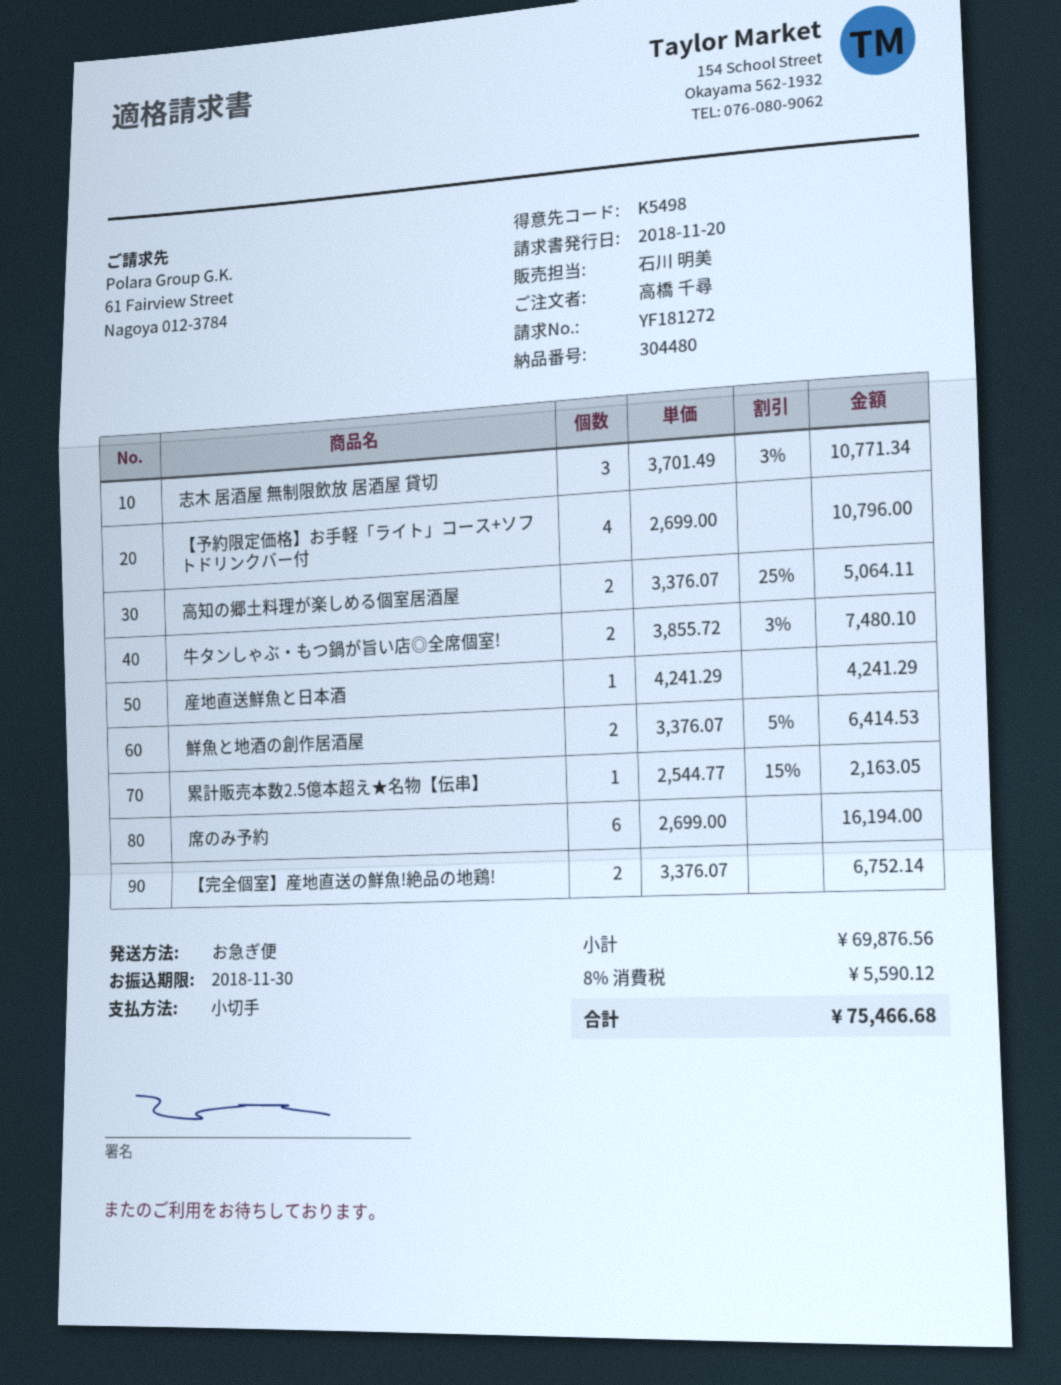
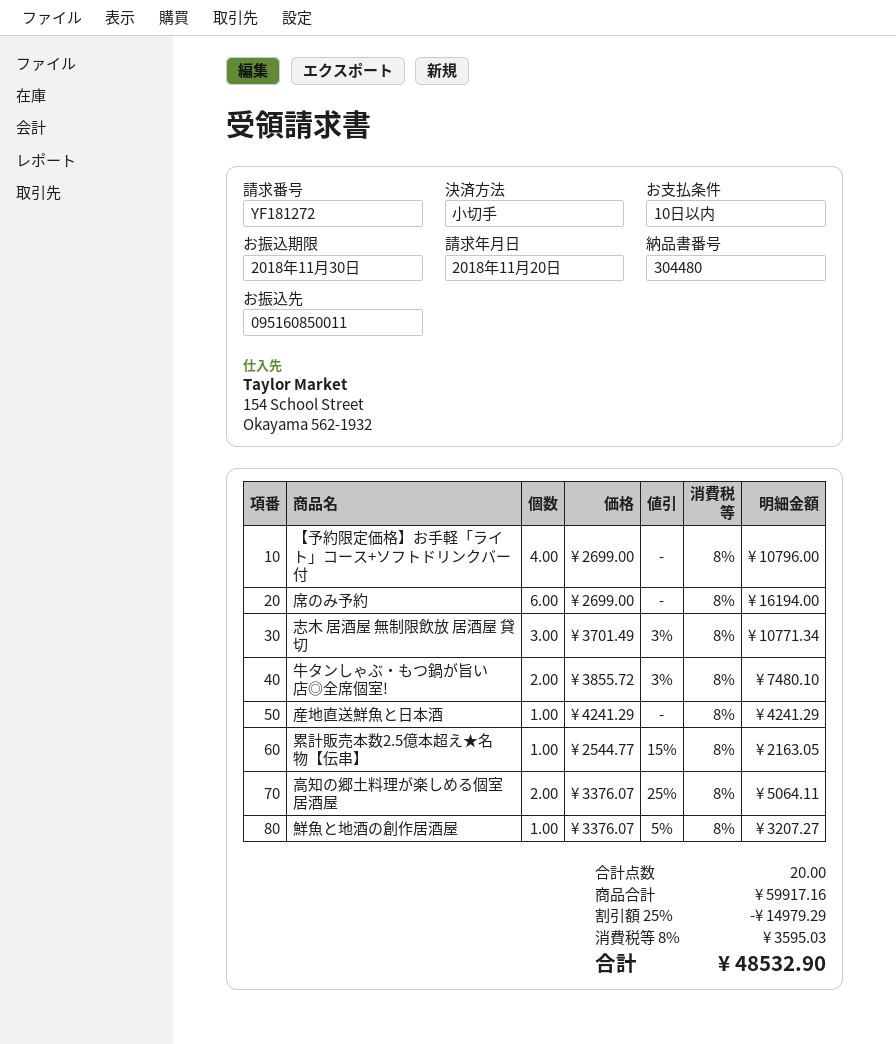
鮮魚と地酒の創作居酒屋: 2 x 3376.07 - 5% = 6414.53 -> 1 x 3376.07 - 5% = 3207.27
【完全個室】産地直送の鮮魚!絶品の地鶏!: 2 x 3376.07 = 6752.14 -> none
subtotal: 69876.56 -> 59917.16
discount: none -> 25% = 14979.29
tax: 8% = 5590.12 -> 8% = 3595.03
total: 75466.68 -> 48532.90

